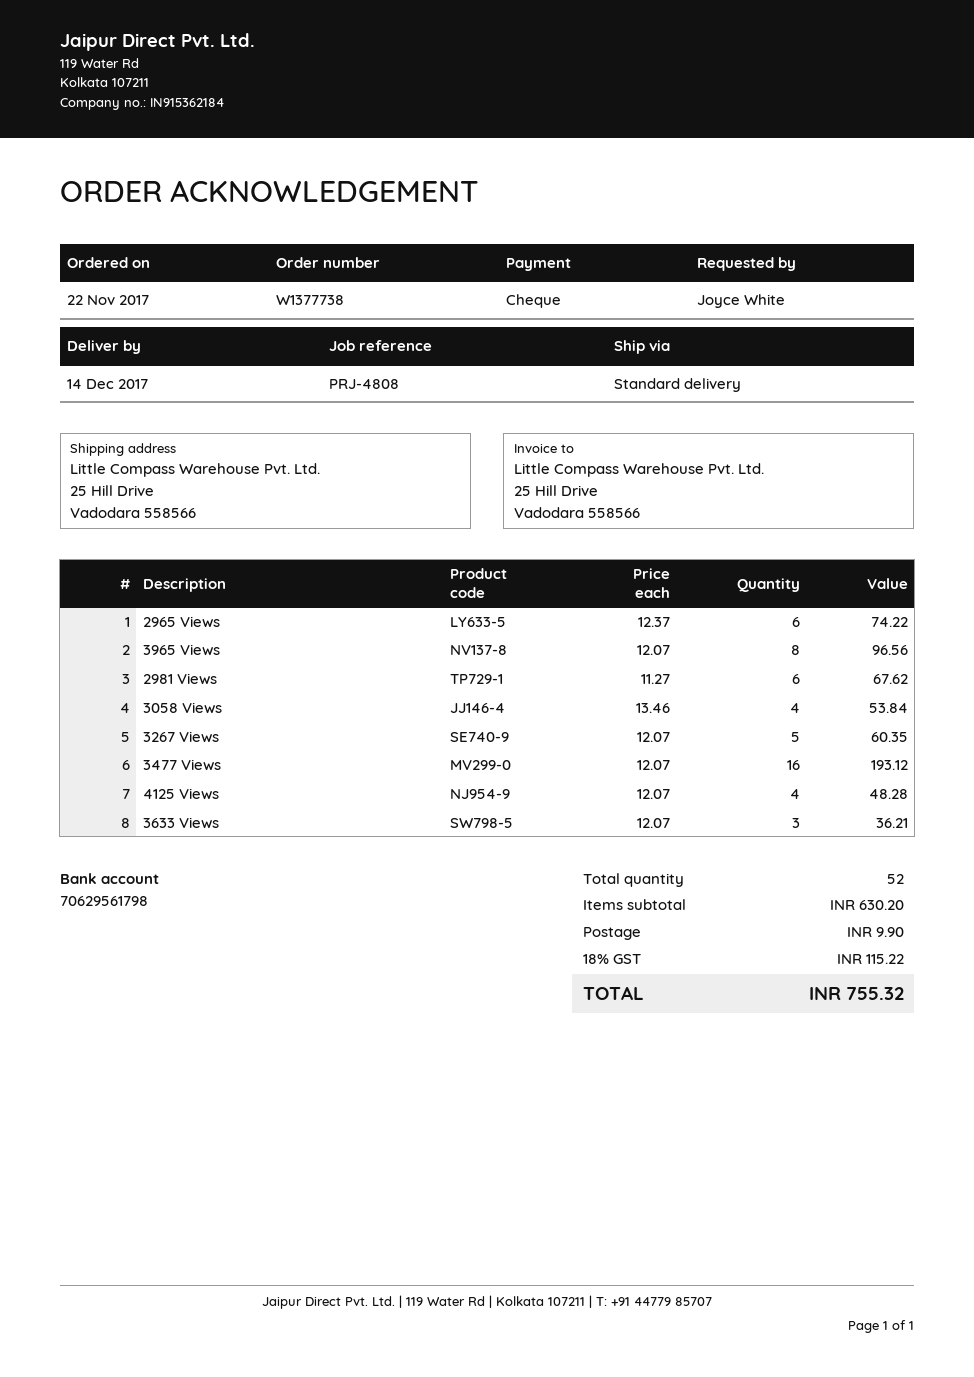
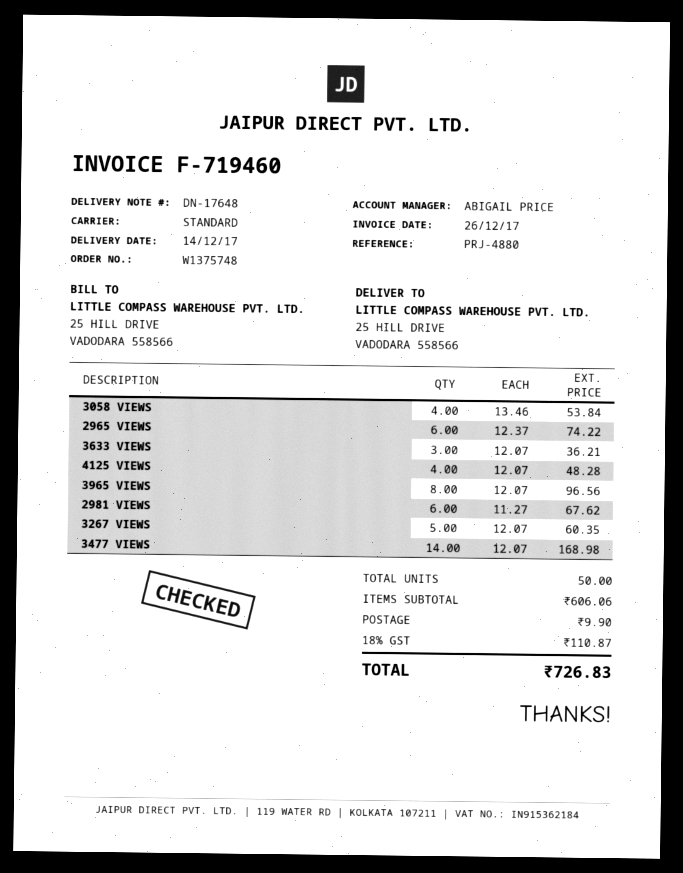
order number: W1377738 -> W1375748
reference: PRJ-4808 -> PRJ-4880
3477 Views: 16 x 12.07 = 193.12 -> 14 x 12.07 = 168.98
total quantity: 52 -> 50
subtotal: 630.20 -> 606.06
tax: 18% = 115.22 -> 18% = 110.87
total: 755.32 -> 726.83

